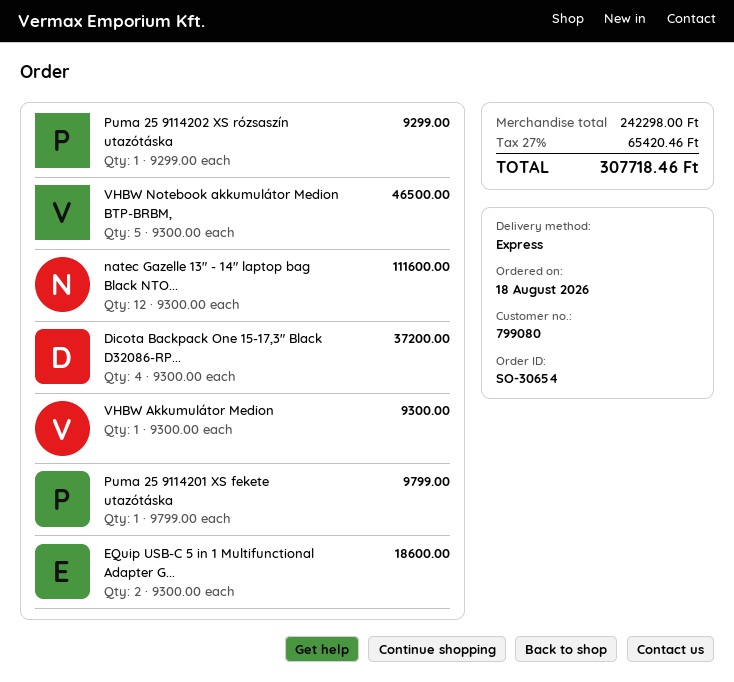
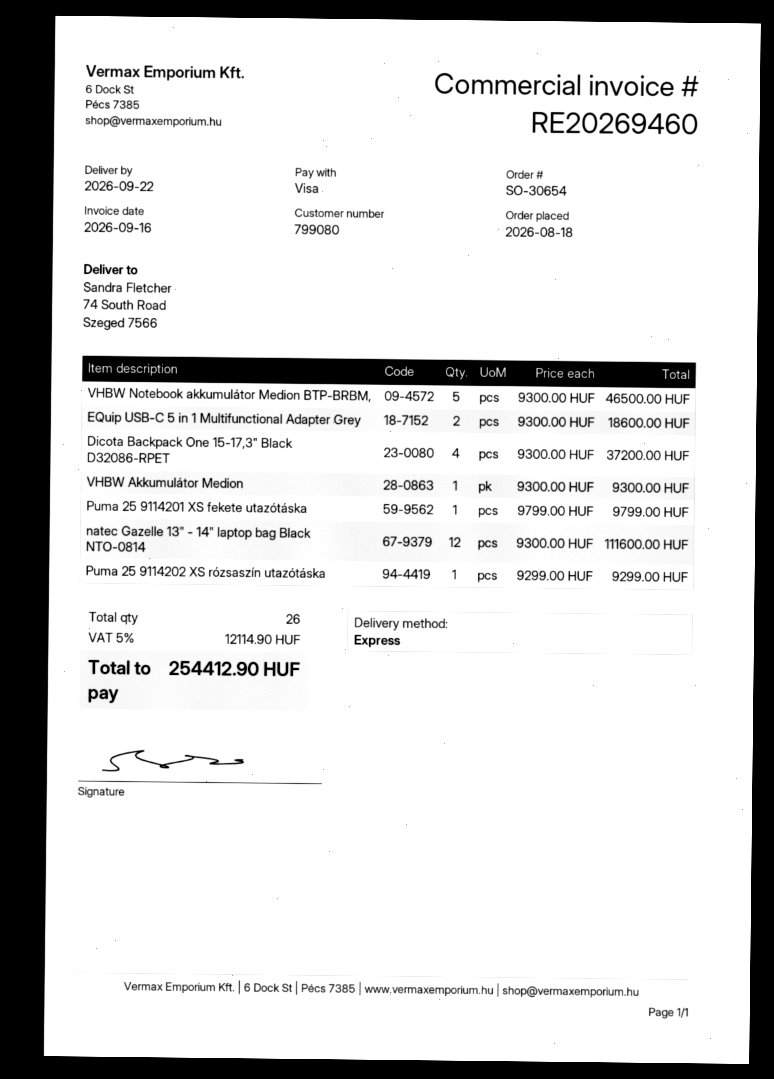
tax: 27% = 65420.46 -> 5% = 12114.90
total: 307718.46 -> 254412.90

